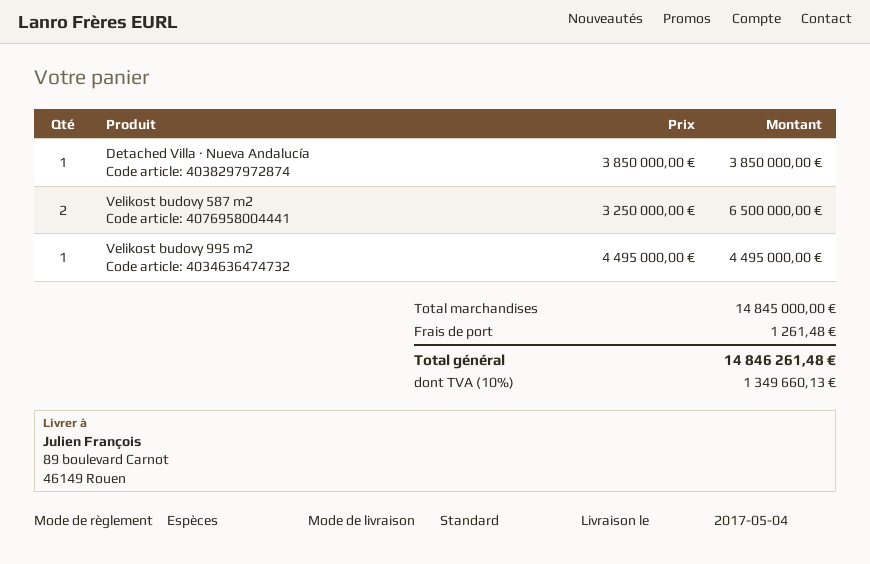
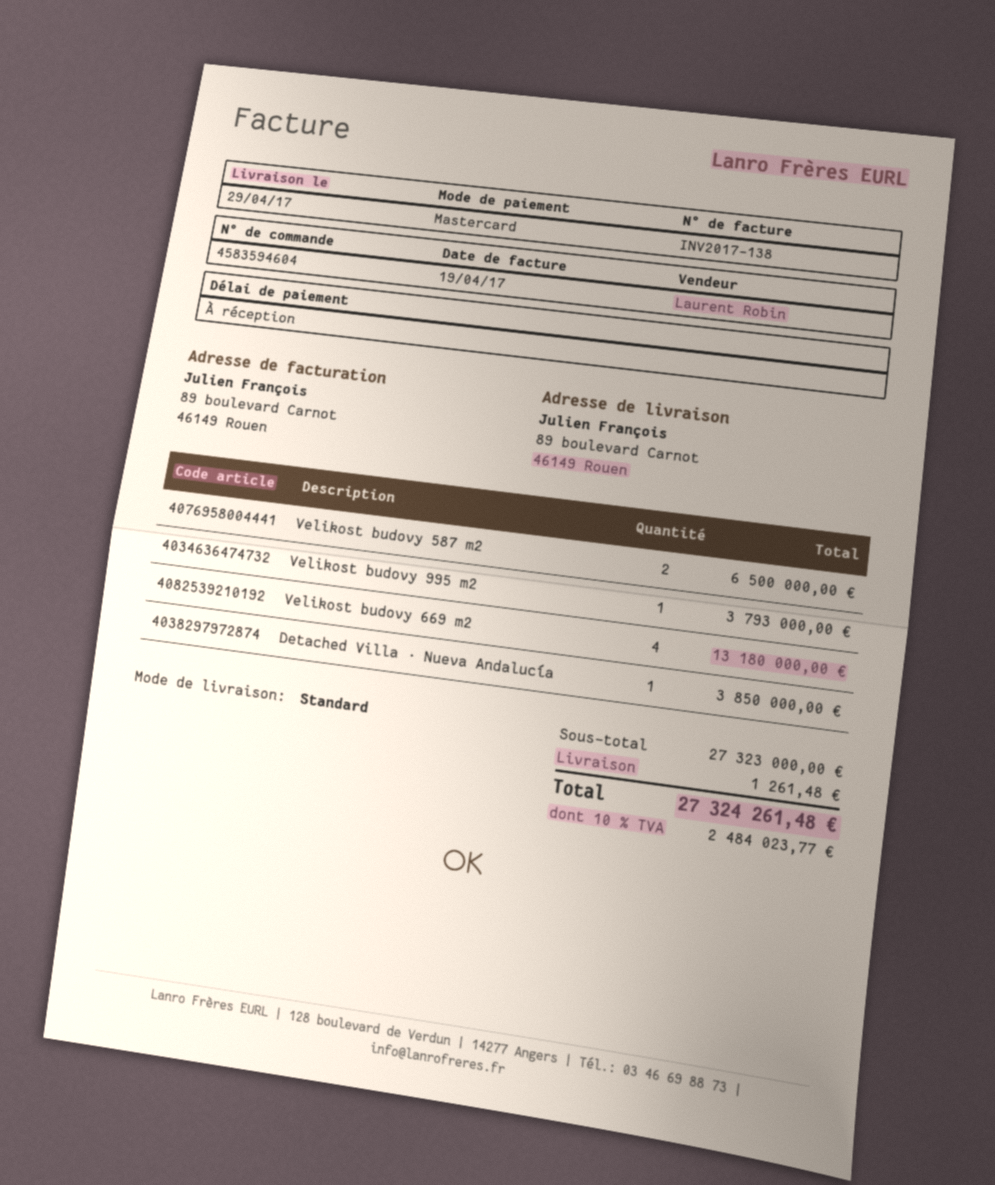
delivery date: 2017-05-04 -> 2017-04-29
payment method: cash -> Mastercard
Velikost budovy 995 m2: 1 for 4495000.00 -> 1 for 3793000.00
Velikost budovy 669 m2: none -> 4 for 13180000.00
subtotal: 14845000.00 -> 27323000.00
tax: 10% = 1349660.13 -> 10% = 2484023.77
total: 14846261.48 -> 27324261.48

